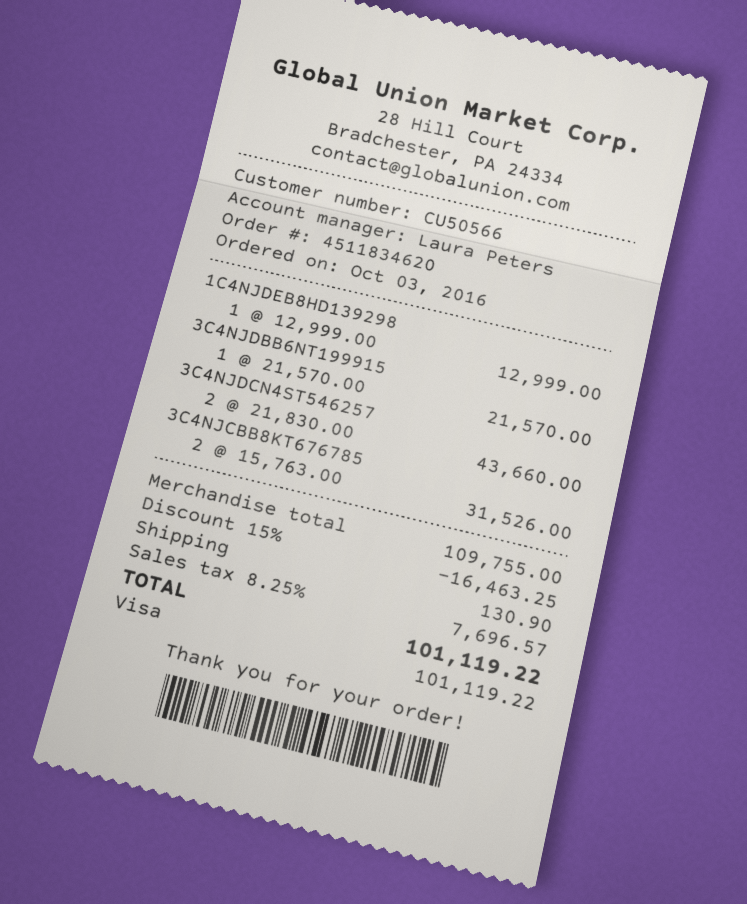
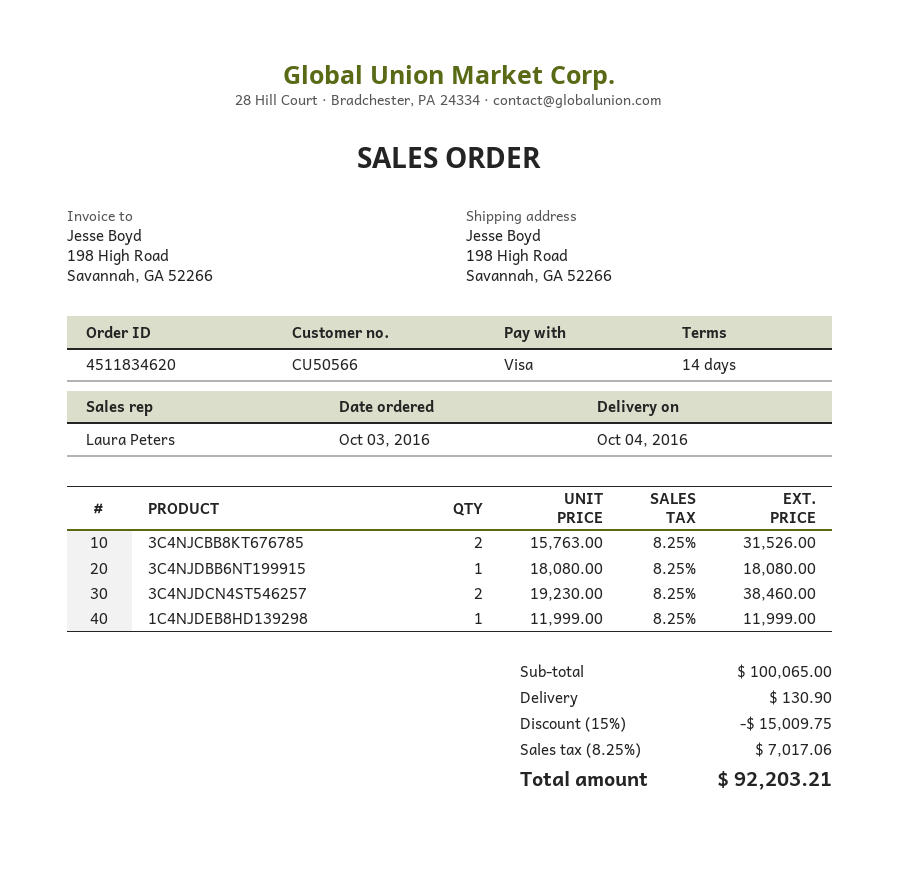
1C4NJDEB8HD139298: 1 x 12999.00 = 12999.00 -> 1 x 11999.00 = 11999.00
3C4NJDBB6NT199915: 1 x 21570.00 = 21570.00 -> 1 x 18080.00 = 18080.00
3C4NJDCN4ST546257: 2 x 21830.00 = 43660.00 -> 2 x 19230.00 = 38460.00
subtotal: 109755.00 -> 100065.00
discount: 15% = 16463.25 -> 15% = 15009.75
tax: 8.25% = 7696.57 -> 8.25% = 7017.06
total: 101119.22 -> 92203.21

